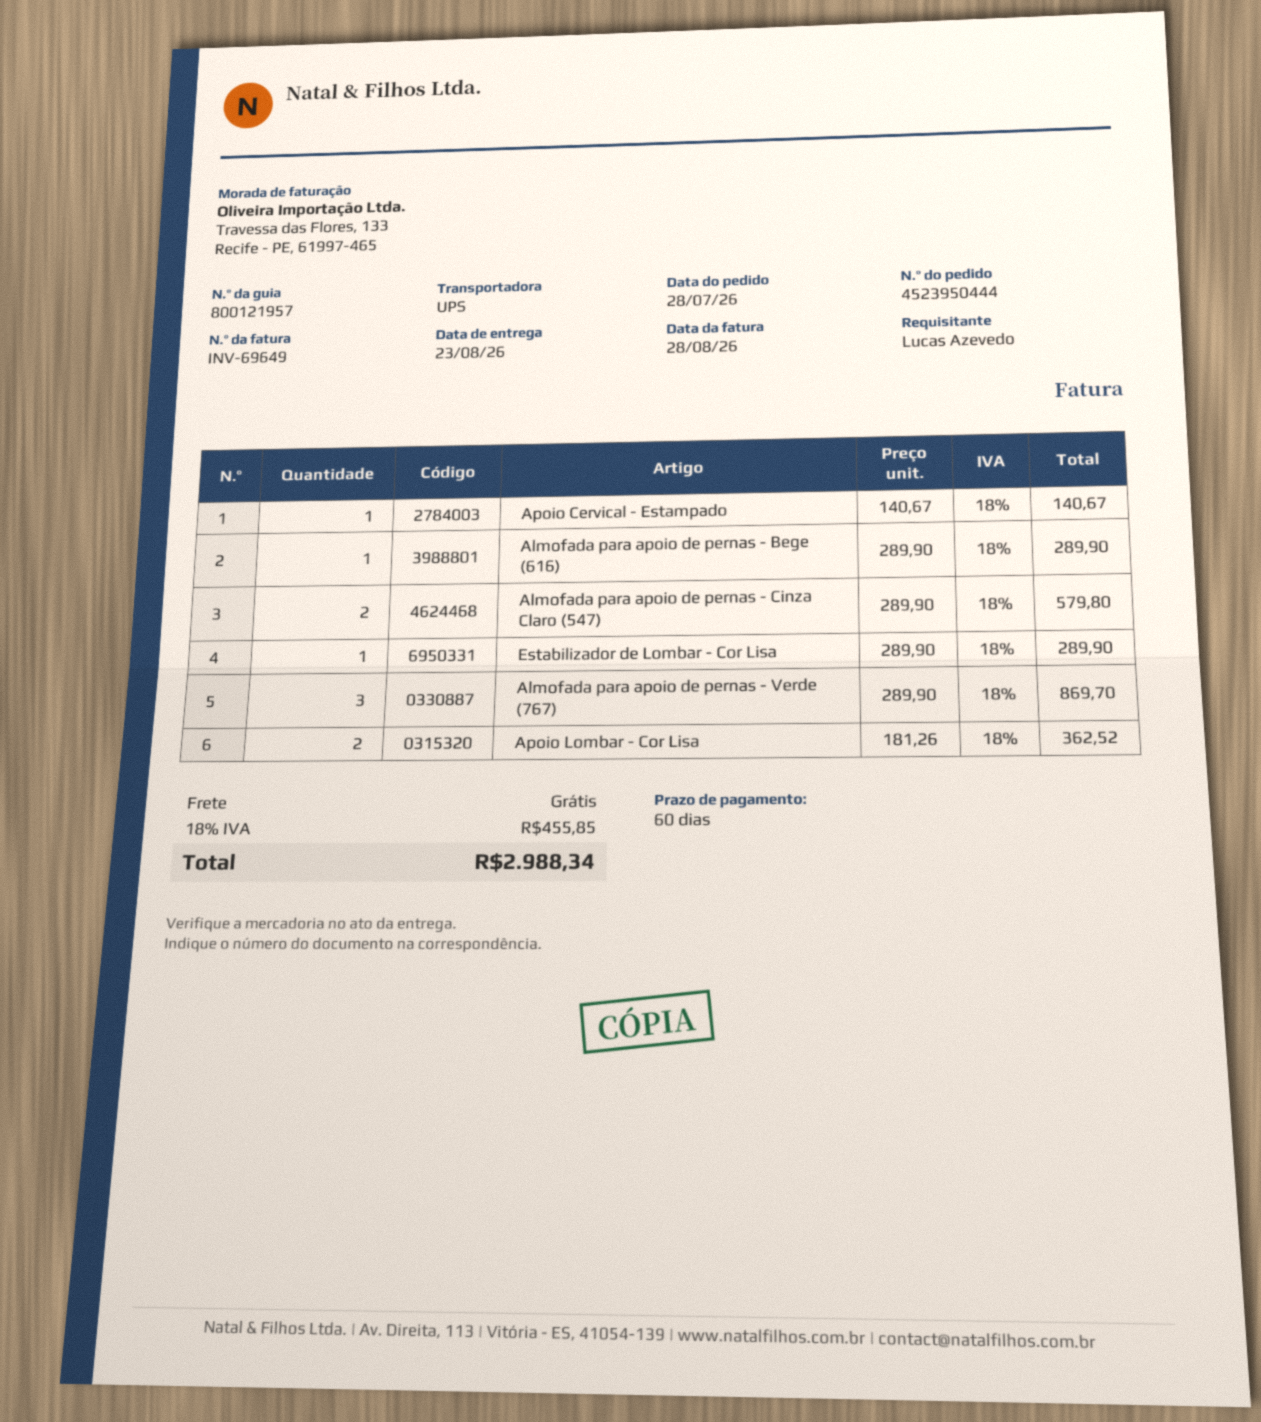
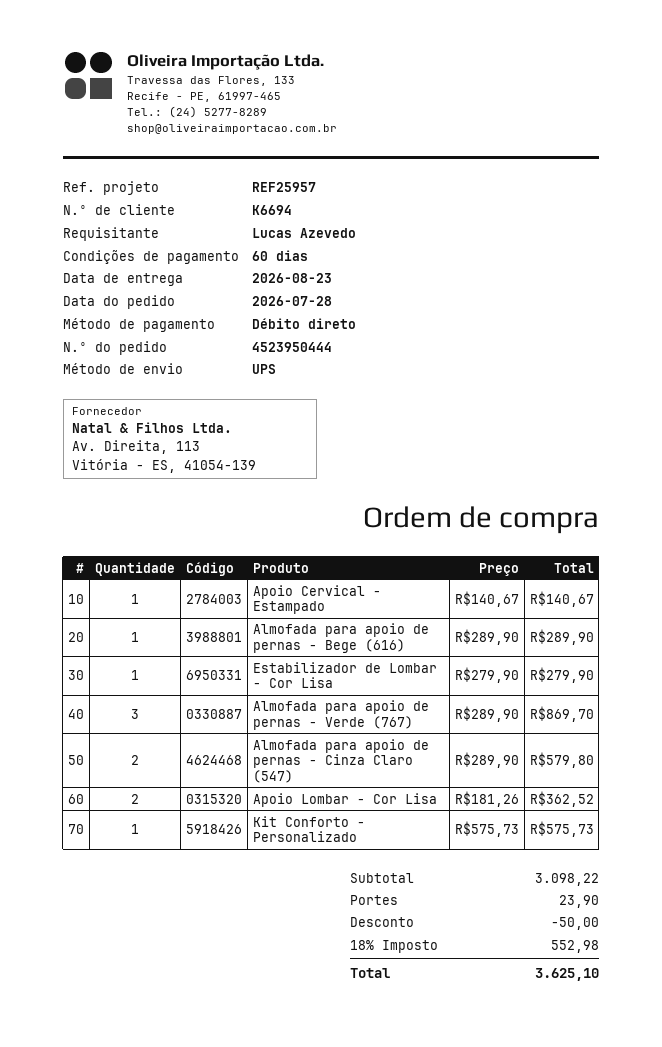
Estabilizador de Lombar - Cor Lisa: 1 x 289.90 = 289.90 -> 1 x 279.90 = 279.90
Kit Conforto - Personalizado: none -> 1 x 575.73 = 575.73
discount: none -> 50.00
shipping: 0.00 -> 23.90
tax: 18% = 455.85 -> 18% = 552.98
total: 2988.34 -> 3625.10

